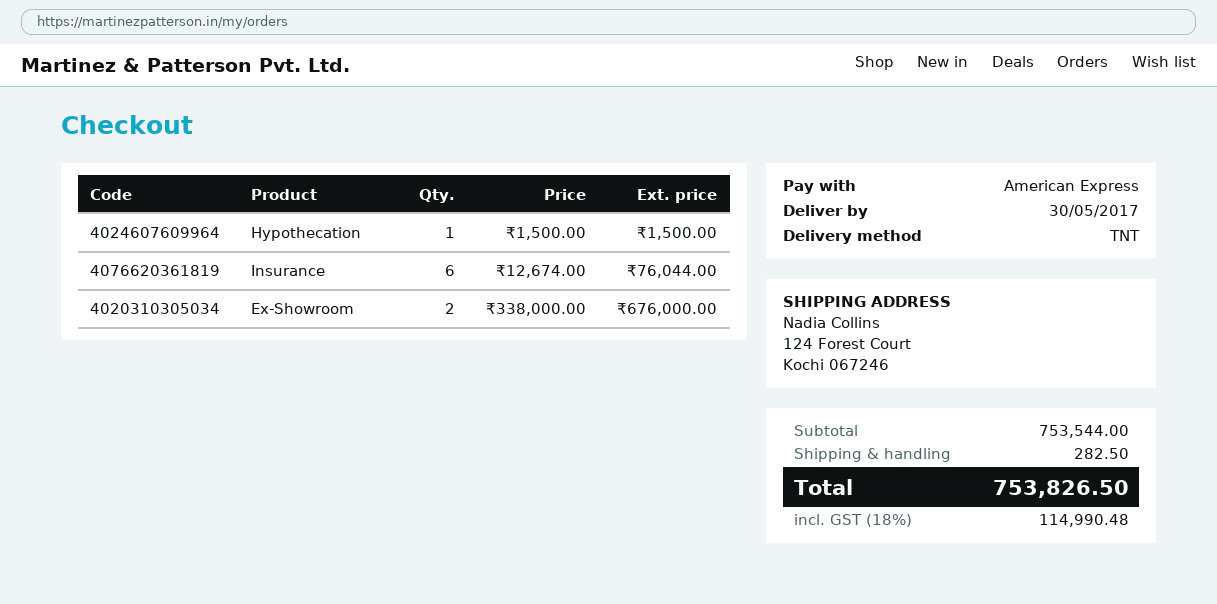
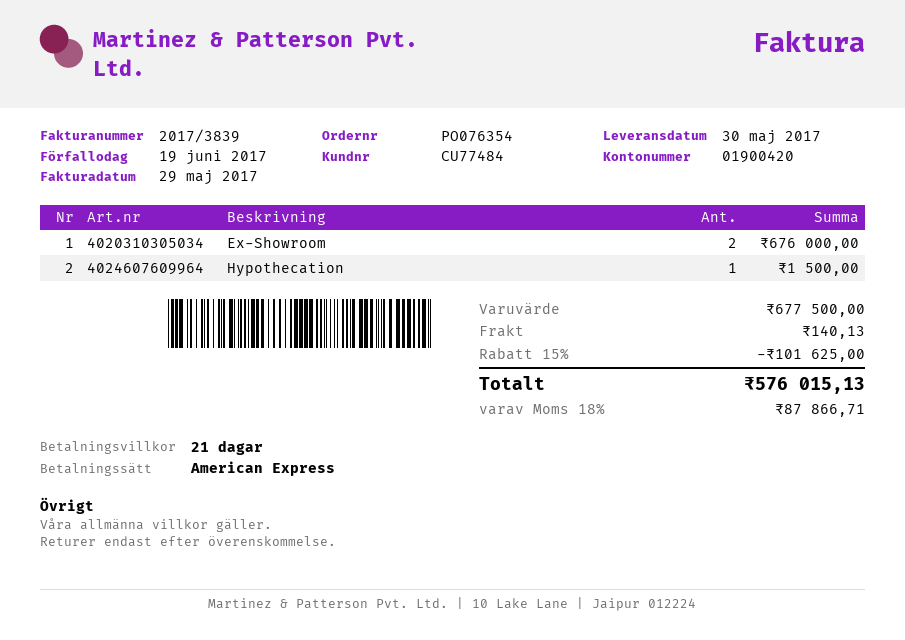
Insurance: 6 for 76044.00 -> none
subtotal: 753544.00 -> 677500.00
discount: none -> 15% = 101625.00
shipping: 282.50 -> 140.13
tax: 18% = 114990.48 -> 18% = 87866.71
total: 753826.50 -> 576015.13

